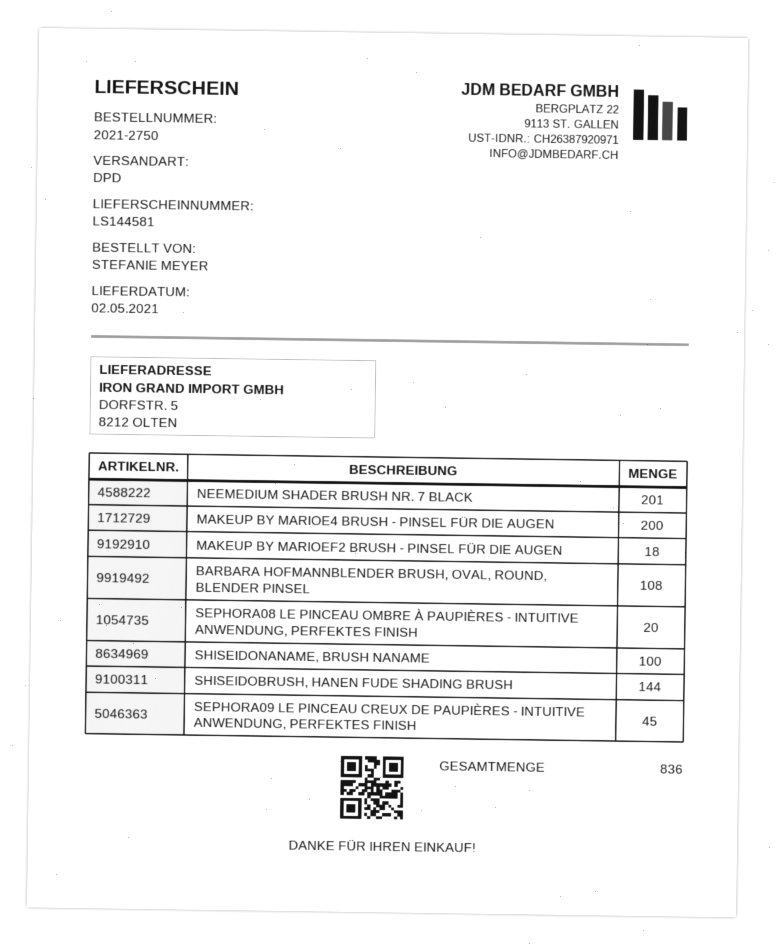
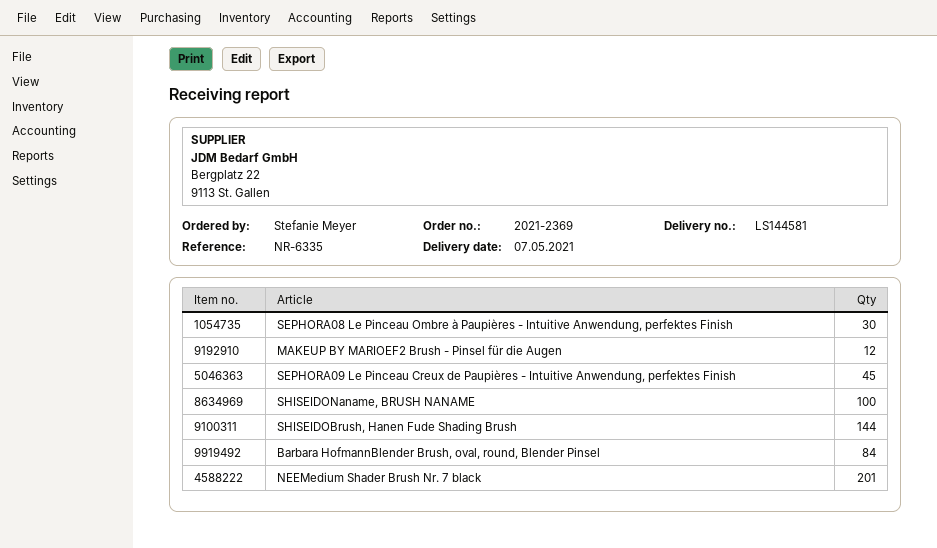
order number: 2021-2750 -> 2021-2369
delivery date: 2021-05-02 -> 2021-05-07
MAKEUP BY MARIOE4 BRUSH - PINSEL FÜR DIE AUGEN: 200 -> none
MAKEUP BY MARIOEF2 BRUSH - PINSEL FÜR DIE AUGEN: 18 -> 12
BARBARA HOFMANNBLENDER BRUSH, OVAL, ROUND, BLENDER PINSEL: 108 -> 84
SEPHORA08 LE PINCEAU OMBRE À PAUPIÈRES - INTUITIVE ANWENDUNG, PERFEKTES FINISH: 20 -> 30

